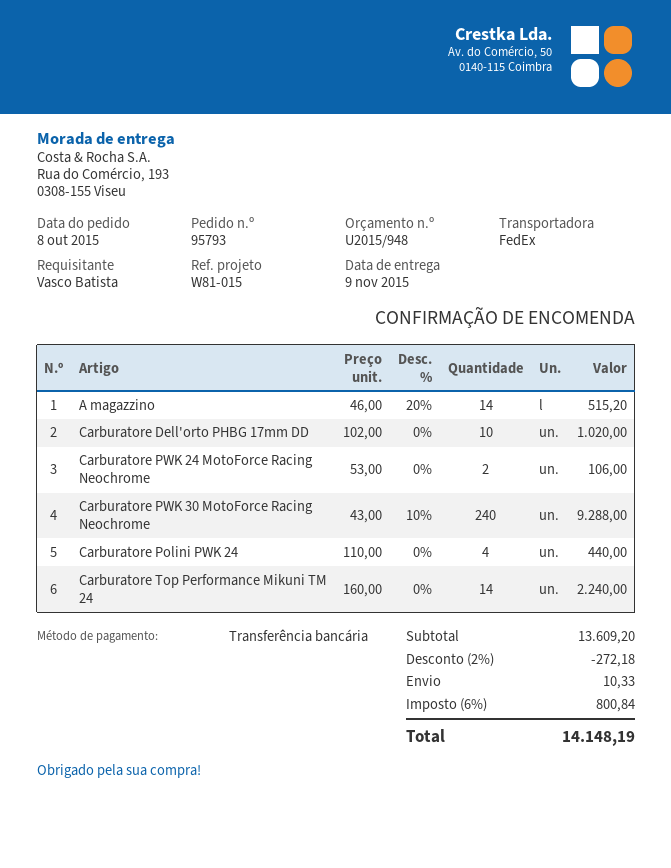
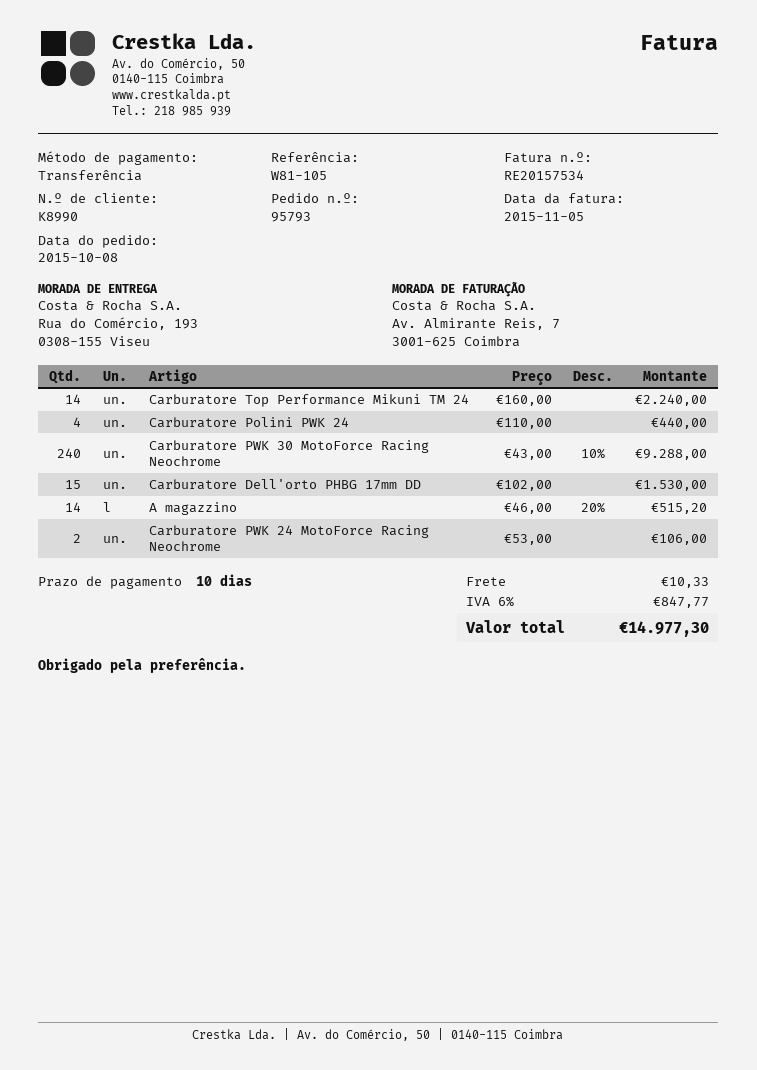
reference: W81-015 -> W81-105
Carburatore Dell'orto PHBG 17mm DD: 10 x 102.00 = 1020.00 -> 15 x 102.00 = 1530.00
discount: 2% = 272.18 -> none
tax: 6% = 800.84 -> 6% = 847.77
total: 14148.19 -> 14977.30

